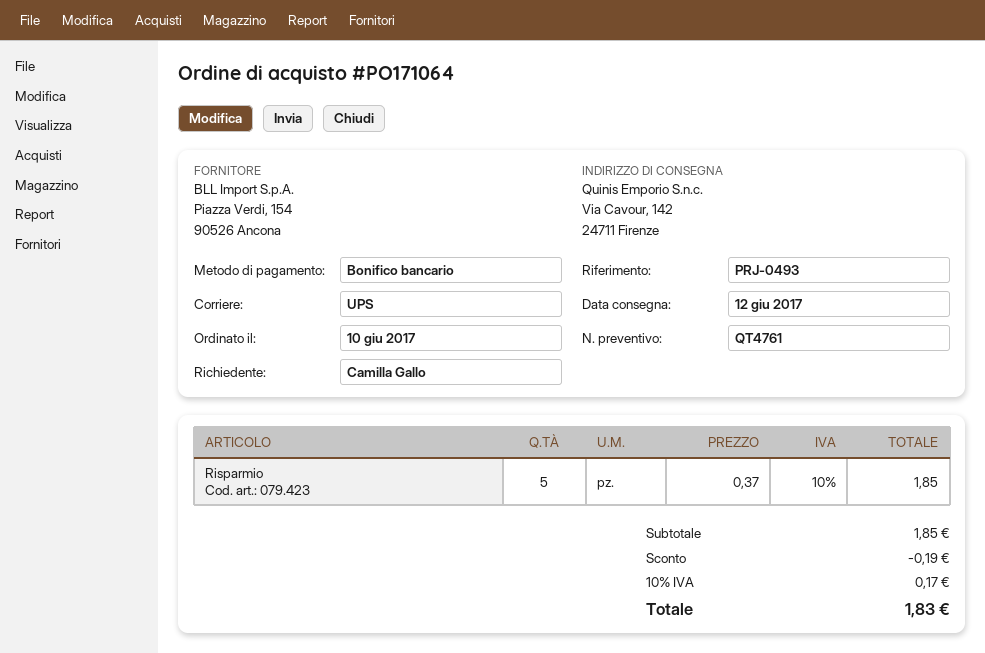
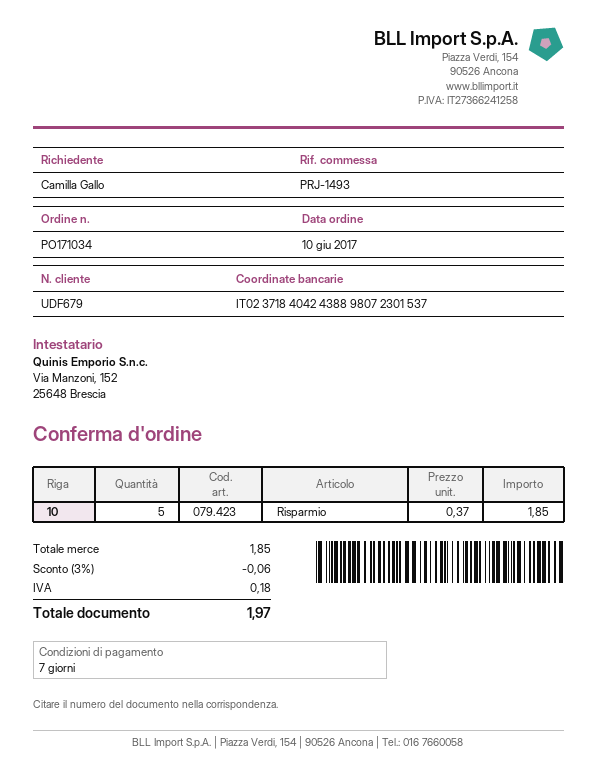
order number: PO171064 -> PO171034
reference: PRJ-0493 -> PRJ-1493
discount: 0.19 -> 0.06
tax: 0.17 -> 0.18
total: 1.83 -> 1.97

